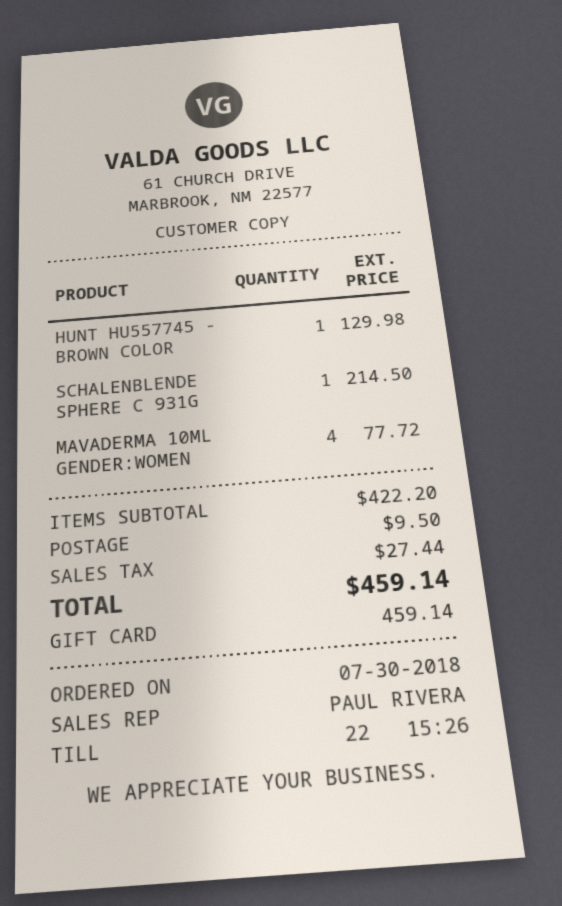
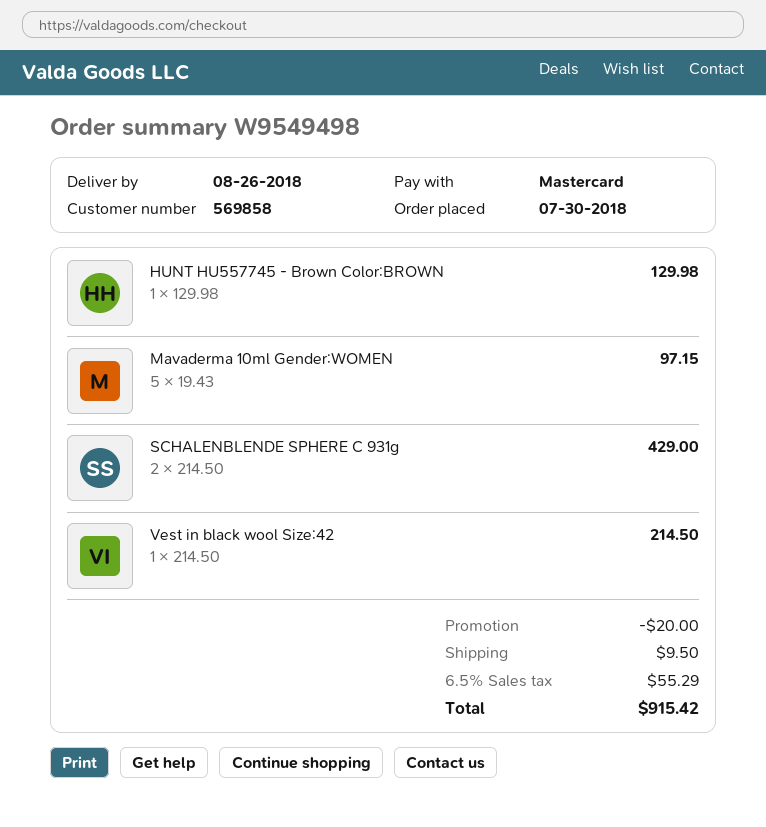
payment method: gift card -> Mastercard
SCHALENBLENDE SPHERE C 931G: 1 for 214.50 -> 2 for 429.00
MAVADERMA 10ML GENDER:WOMEN: 4 for 77.72 -> 5 for 97.15
Vest in black wool Size:42: none -> 1 for 214.50
discount: none -> 20.00
tax: 27.44 -> 55.29
total: 459.14 -> 915.42

